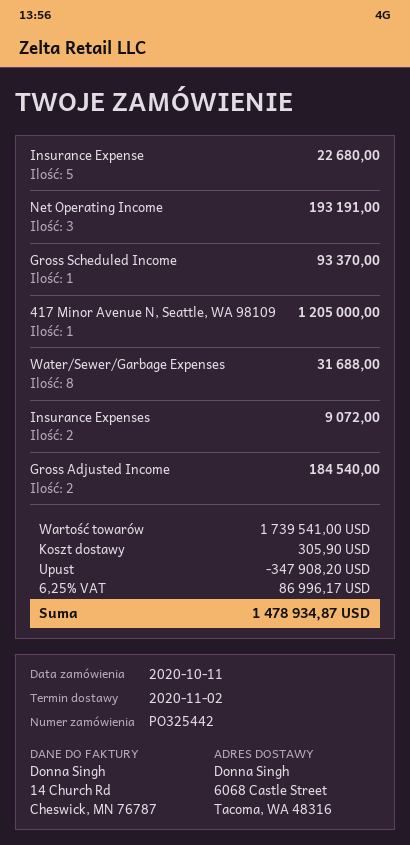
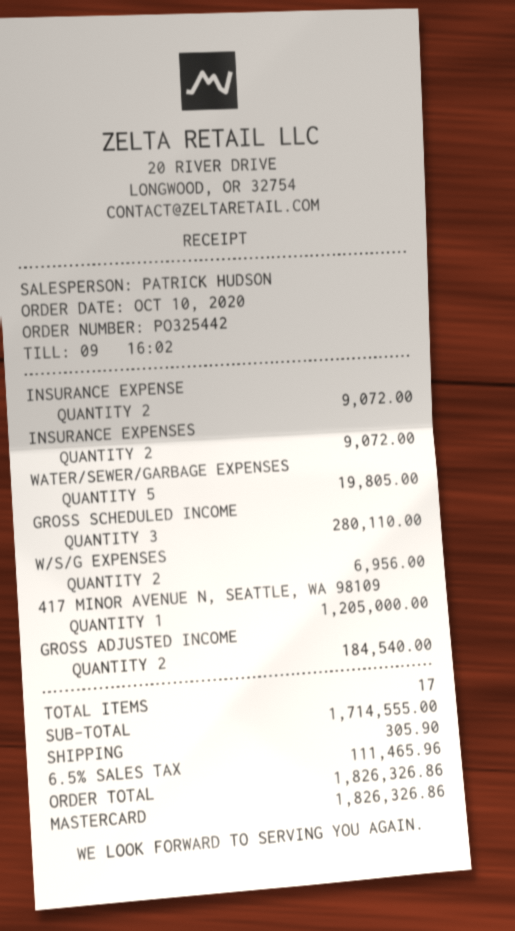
order date: 2020-10-11 -> 2020-10-10
Insurance Expense: 5 for 22680.00 -> 2 for 9072.00
Net Operating Income: 3 for 193191.00 -> none
Gross Scheduled Income: 1 for 93370.00 -> 3 for 280110.00
Water/Sewer/Garbage Expenses: 8 for 31688.00 -> 5 for 19805.00
W/S/G EXPENSES: none -> 2 for 6956.00
subtotal: 1739541.00 -> 1714555.00
discount: 347908.20 -> none
tax: 6.25% = 86996.17 -> 6.5% = 111465.96
total: 1478934.87 -> 1826326.86

